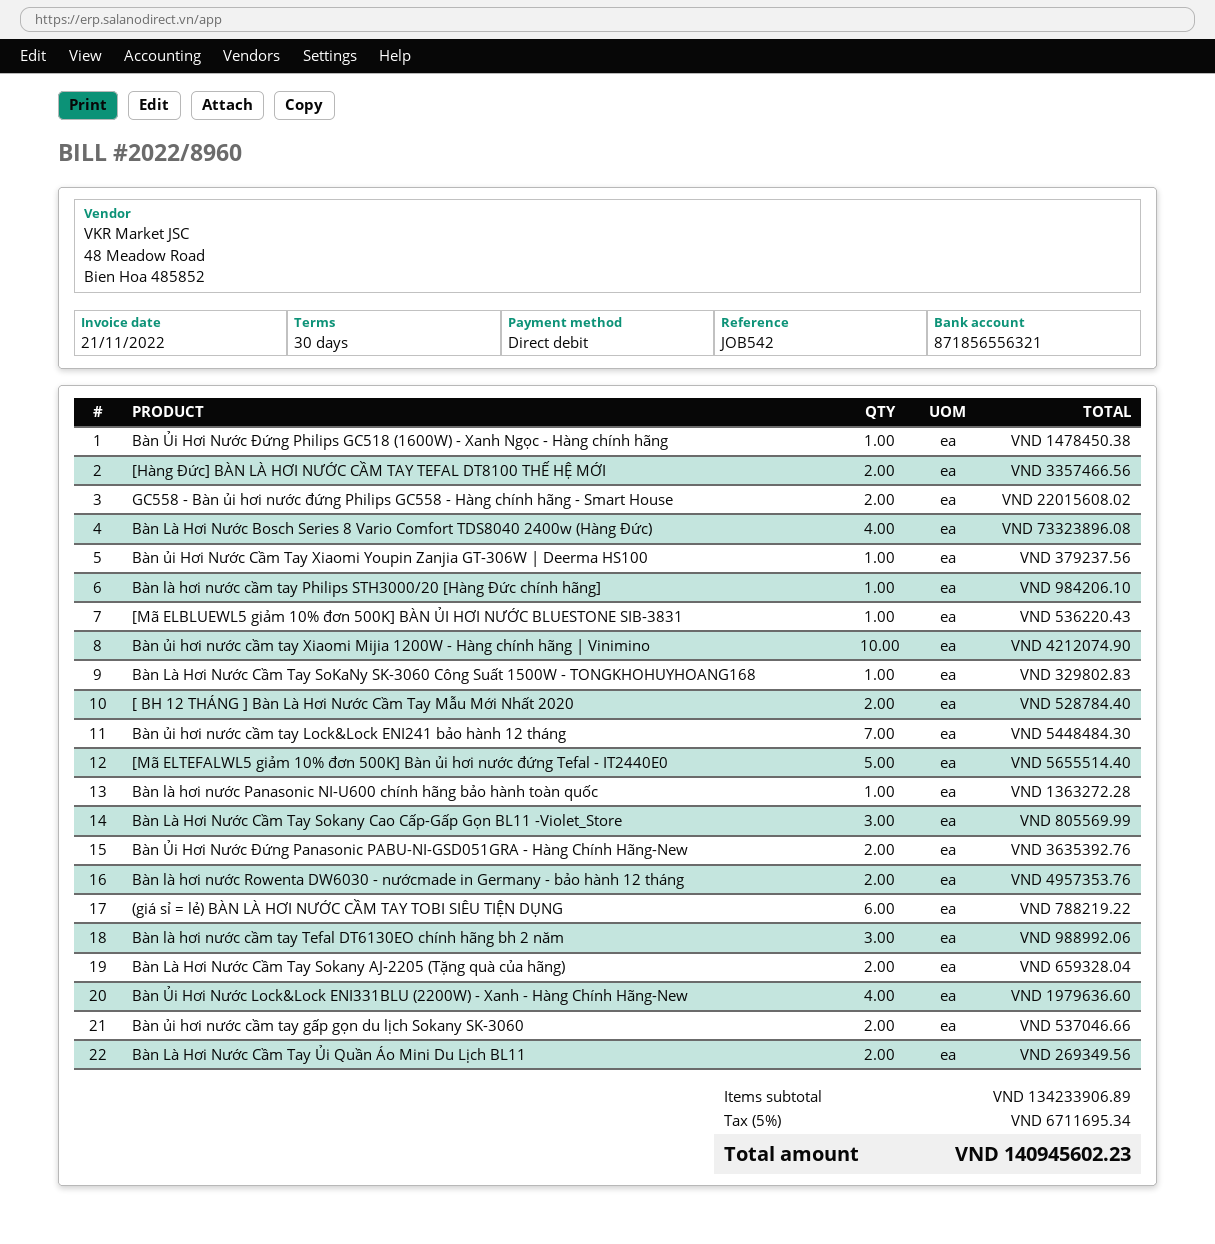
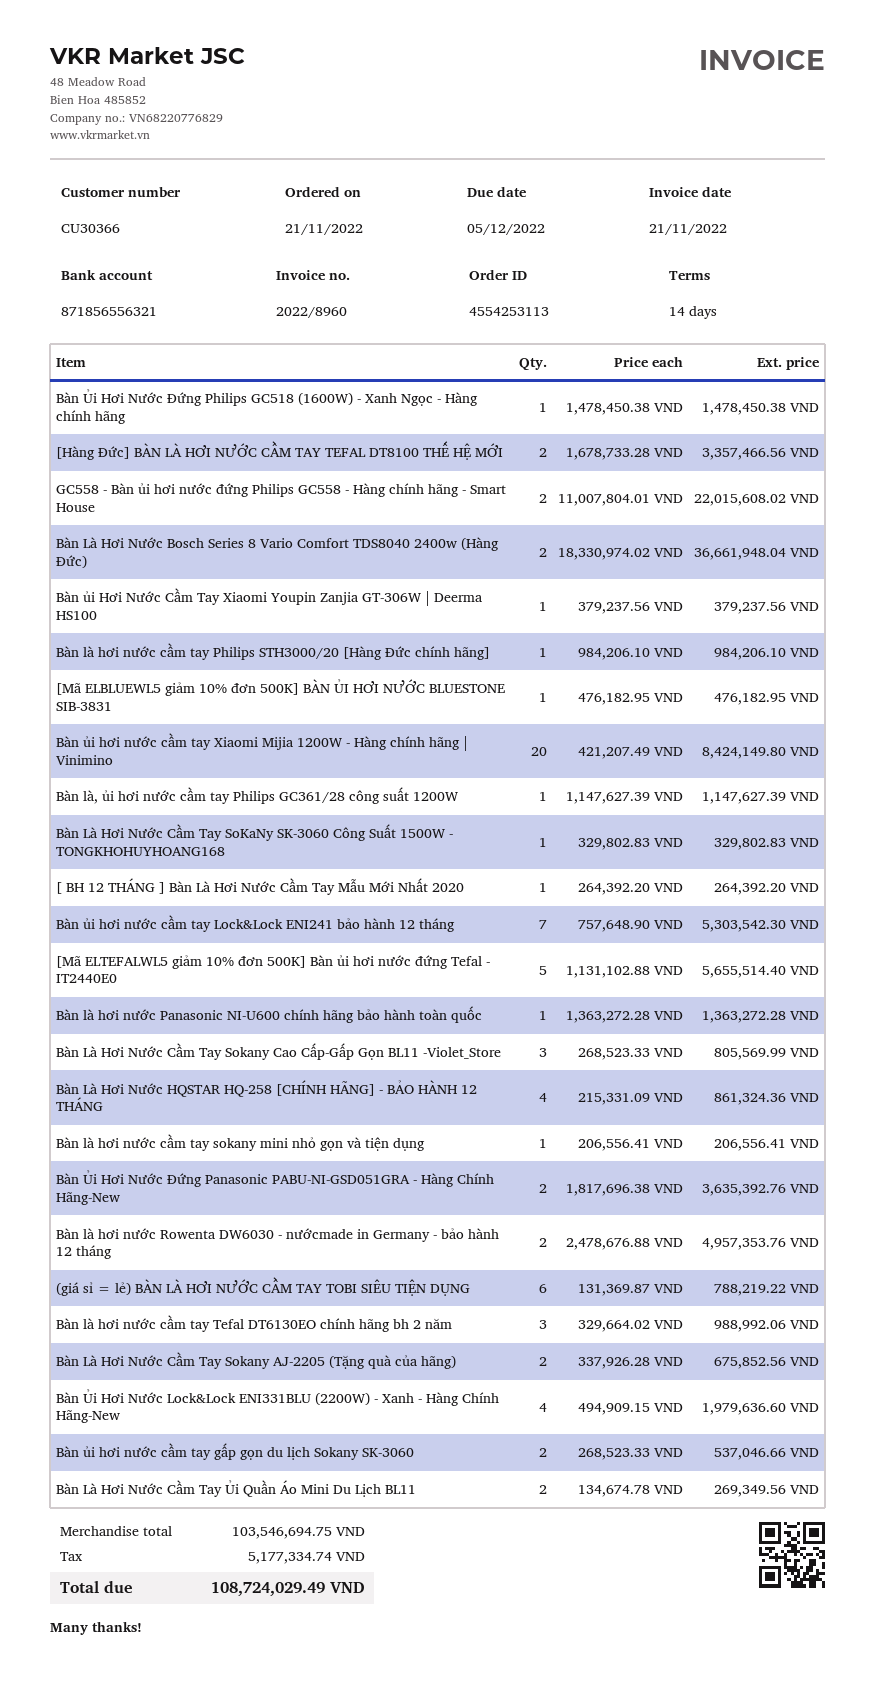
payment terms: 30 days -> 14 days
Bàn Là Hơi Nước Bosch Series 8 Vario Comfort TDS8040 2400w (Hàng Đức): 4 for 73323896.08 -> 2 for 36661948.04
[Mã ELBLUEWL5 giảm 10% đơn 500K] BÀN ỦI HƠI NƯỚC BLUESTONE SIB-3831: 1 for 536220.43 -> 1 for 476182.95
Bàn ủi hơi nước cầm tay Xiaomi Mijia 1200W - Hàng chính hãng | Vinimino: 10 for 4212074.90 -> 20 for 8424149.80
[ BH 12 THÁNG ] Bàn Là Hơi Nước Cầm Tay Mẫu Mới Nhất 2020: 2 for 528784.40 -> 1 for 264392.20
Bàn ủi hơi nước cầm tay Lock&Lock ENI241 bảo hành 12 tháng: 7 for 5448484.30 -> 7 for 5303542.30
Bàn Là Hơi Nước Cầm Tay Sokany AJ-2205 (Tặng quà của hãng): 2 for 659328.04 -> 2 for 675852.56
Bàn là, ủi hơi nước cầm tay Philips GC361/28 công suất 1200W: none -> 1 for 1147627.39
Bàn Là Hơi Nước HQSTAR HQ-258 [CHÍNH HÃNG] - BẢO HÀNH 12 THÁNG: none -> 4 for 861324.36
Bàn là hơi nước cầm tay sokany mini nhỏ gọn và tiện dụng: none -> 1 for 206556.41
subtotal: 134233906.89 -> 103546694.75
tax: 6711695.34 -> 5177334.74
total: 140945602.23 -> 108724029.49

